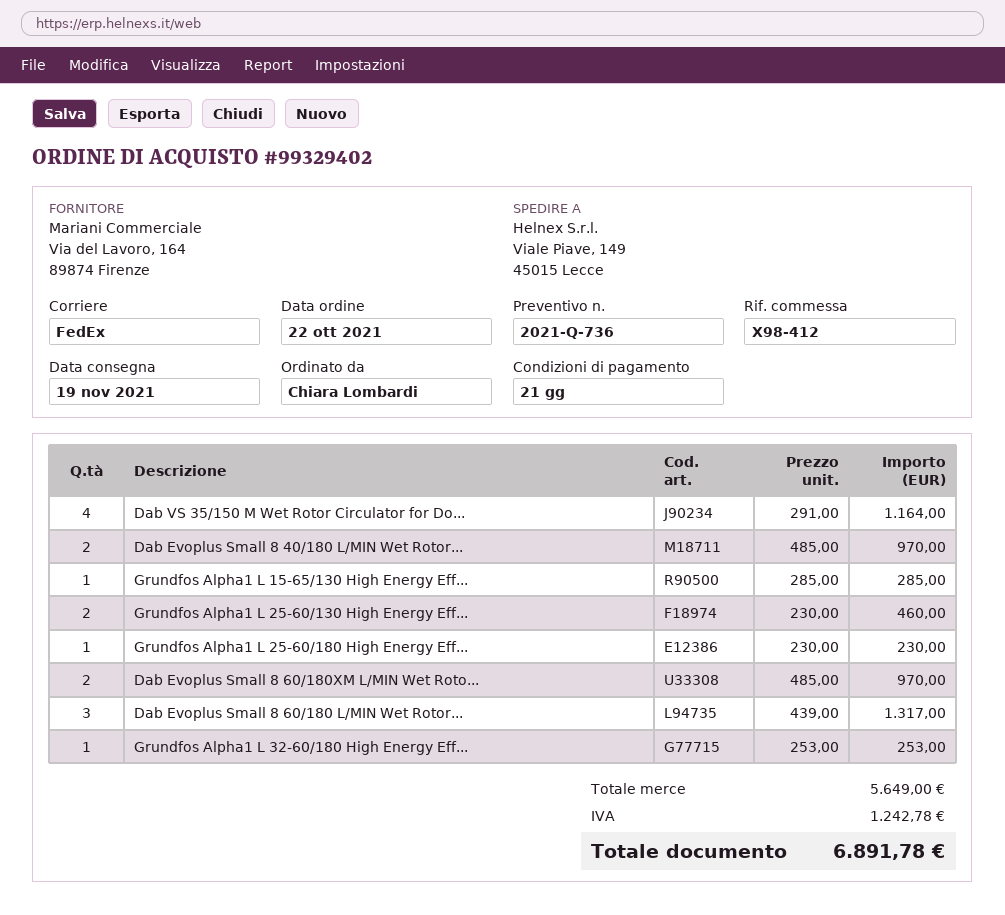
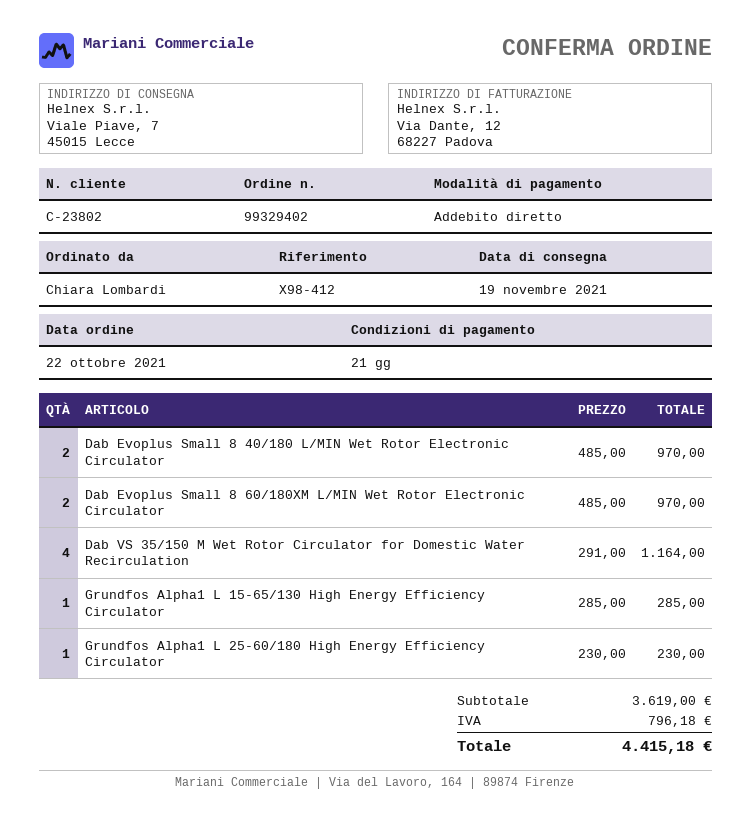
ship to: Viale Piave, 149, 45015 Lecce -> Viale Piave, 7, 45015 Lecce
Grundfos Alpha1 L 25-60/130 High Energy Eff...: 2 x 230.00 = 460.00 -> none
Dab Evoplus Small 8 60/180 L/MIN Wet Rotor...: 3 x 439.00 = 1317.00 -> none
Grundfos Alpha1 L 32-60/180 High Energy Eff...: 1 x 253.00 = 253.00 -> none
subtotal: 5649.00 -> 3619.00
tax: 1242.78 -> 796.18
total: 6891.78 -> 4415.18

